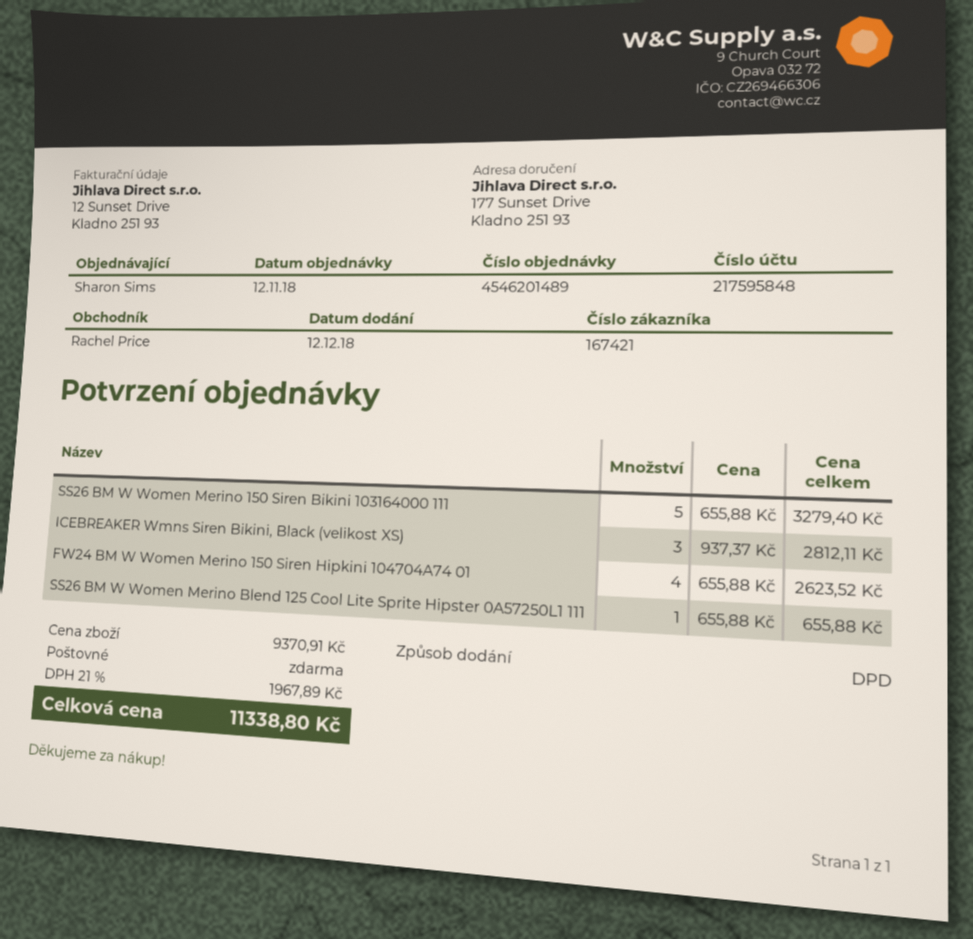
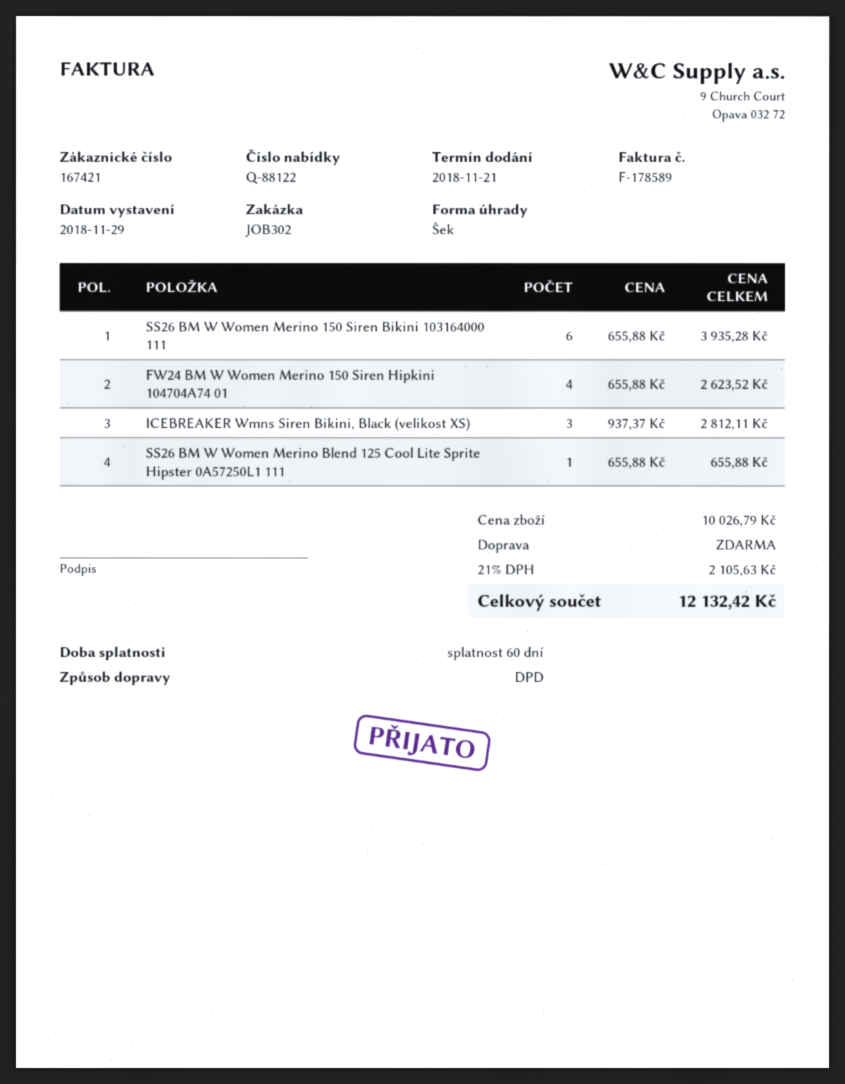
delivery date: 2018-12-12 -> 2018-11-21
SS26 BM W Women Merino 150 Siren Bikini 103164000 111: 5 x 655.88 = 3279.40 -> 6 x 655.88 = 3935.28
subtotal: 9370.91 -> 10026.79
tax: 21% = 1967.89 -> 21% = 2105.63
total: 11338.80 -> 12132.42

